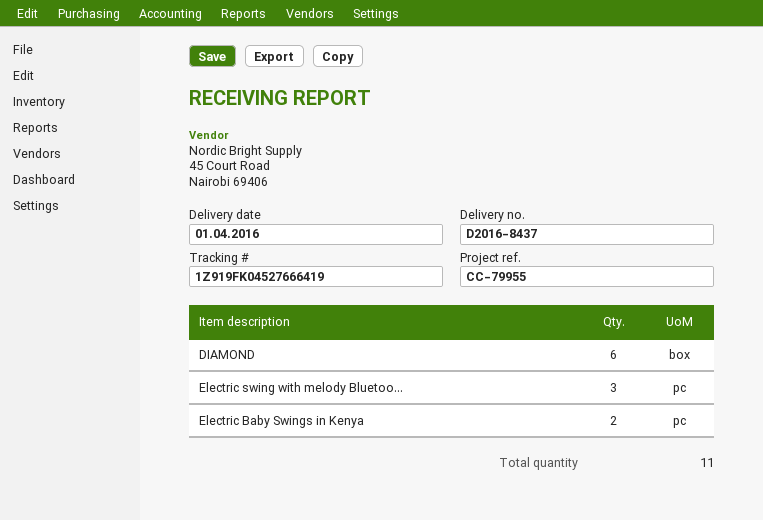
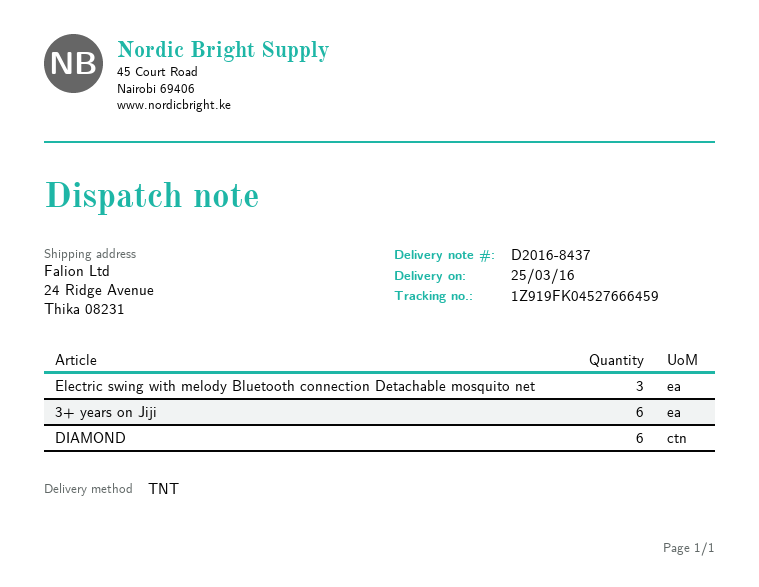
delivery date: 2016-04-01 -> 2016-03-25
tracking number: 1Z919FK04527666419 -> 1Z919FK04527666459
Electric Baby Swings in Kenya: 2 -> none
3+ years on Jiji: none -> 6

